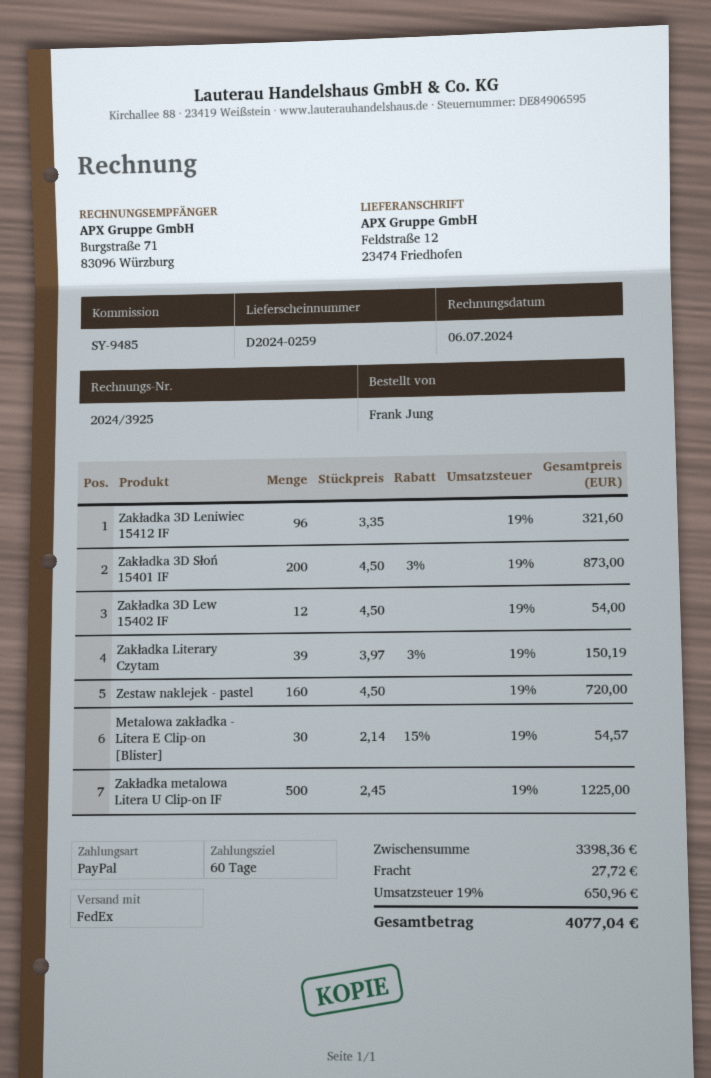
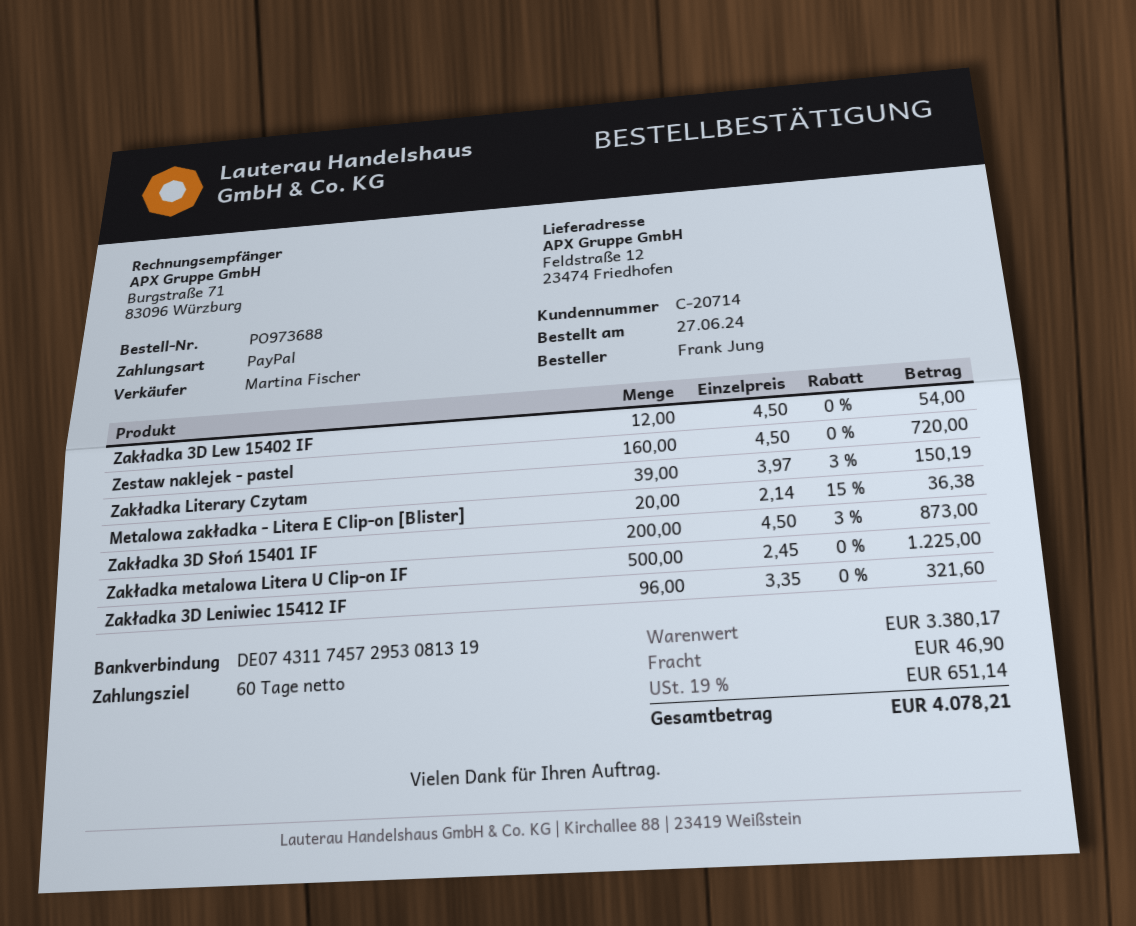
Metalowa zakładka - Litera E Clip-on [Blister]: 30 x 2.14 - 15% = 54.57 -> 20 x 2.14 - 15% = 36.38
subtotal: 3398.36 -> 3380.17
shipping: 27.72 -> 46.90
tax: 19% = 650.96 -> 19% = 651.14
total: 4077.04 -> 4078.21

